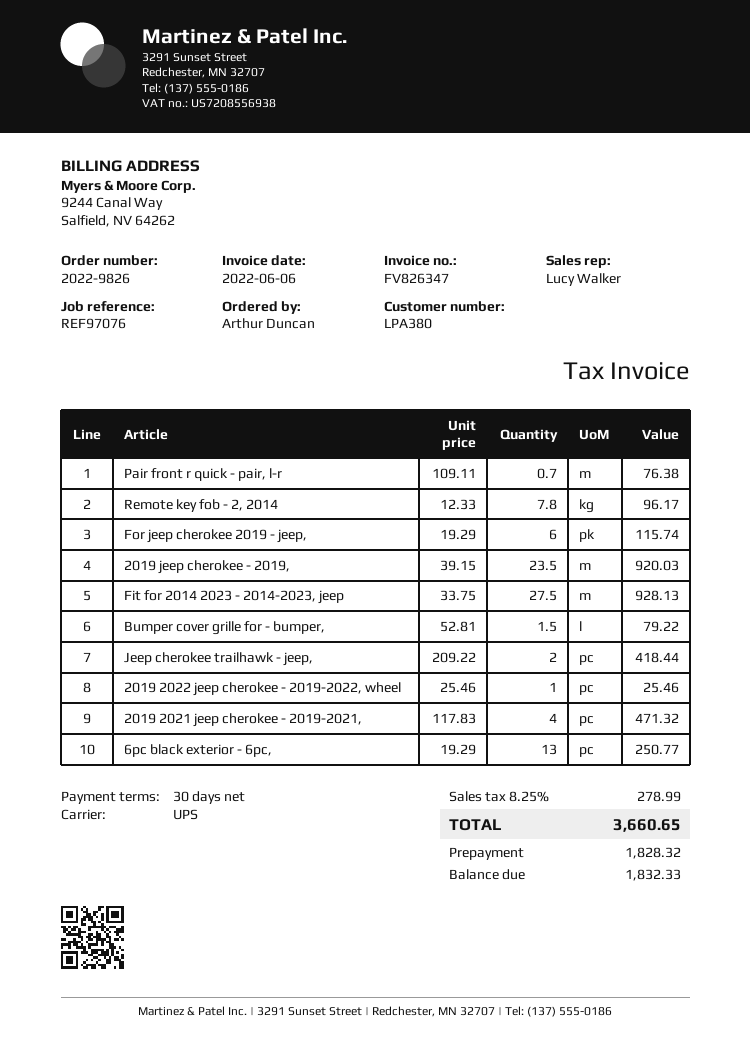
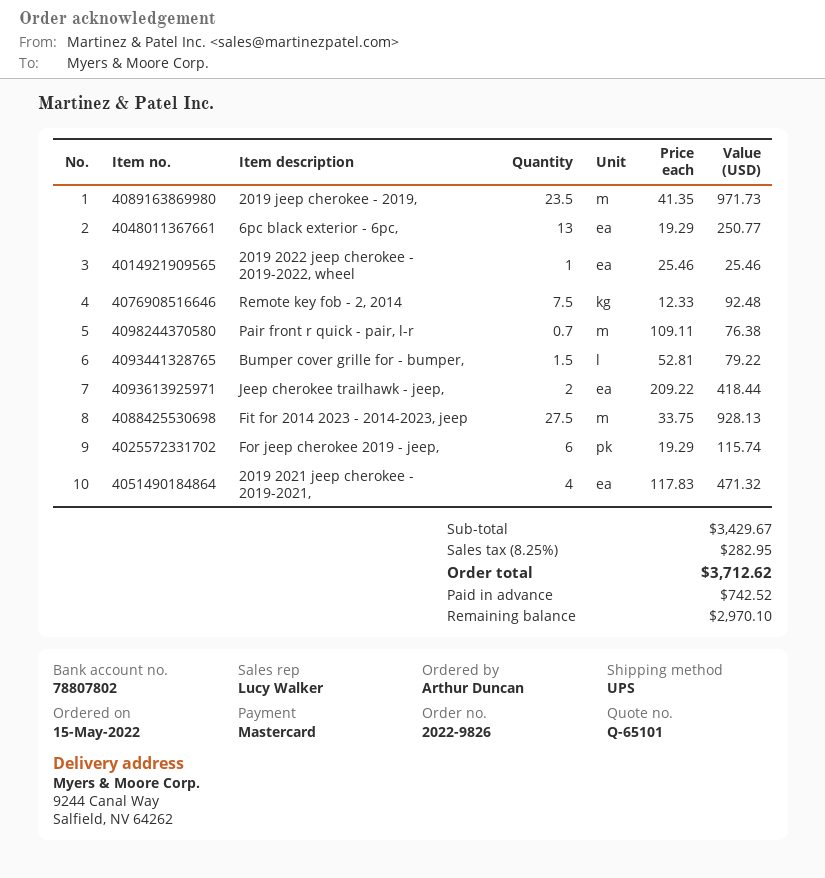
Remote key fob - 2, 2014: 7.8 x 12.33 = 96.17 -> 7.5 x 12.33 = 92.48
2019 jeep cherokee - 2019,: 23.5 x 39.15 = 920.03 -> 23.5 x 41.35 = 971.73
tax: 8.25% = 278.99 -> 8.25% = 282.95
total: 3660.65 -> 3712.62
deposit: 1828.32 -> 742.52
balance: 1832.33 -> 2970.10

